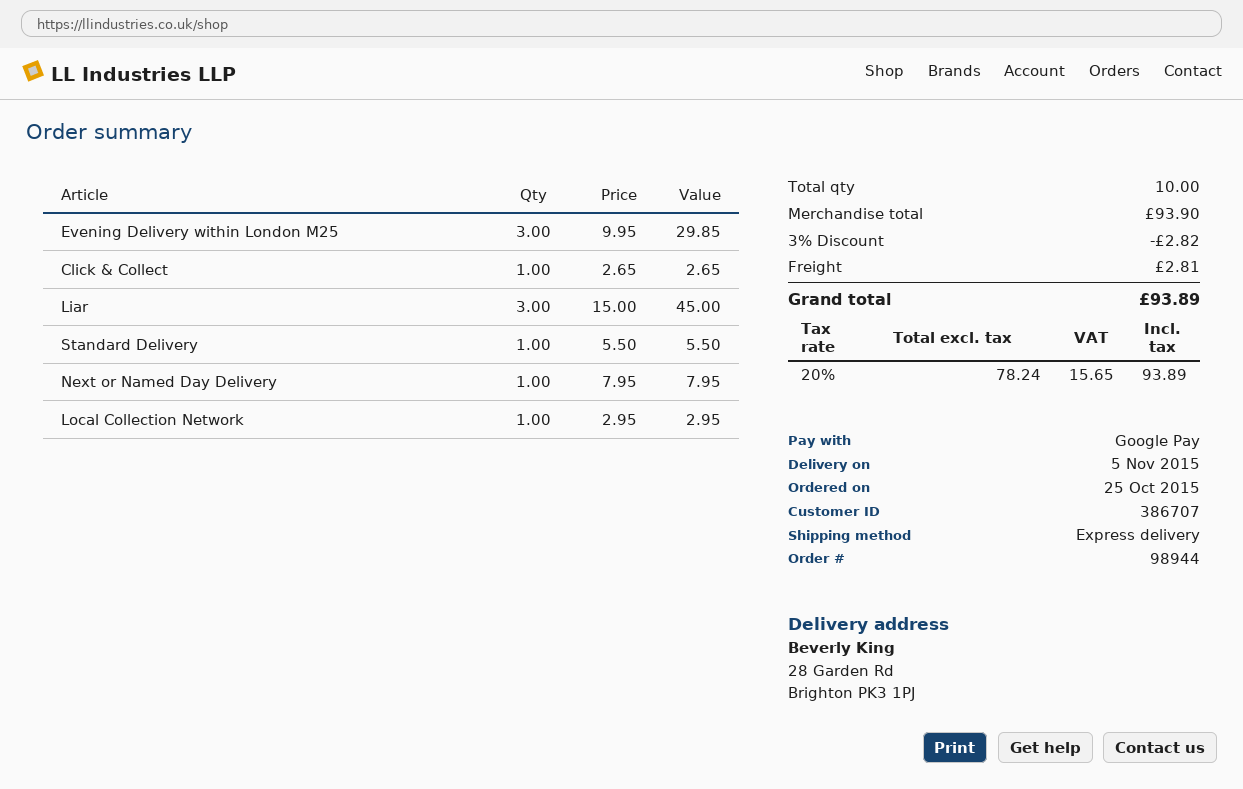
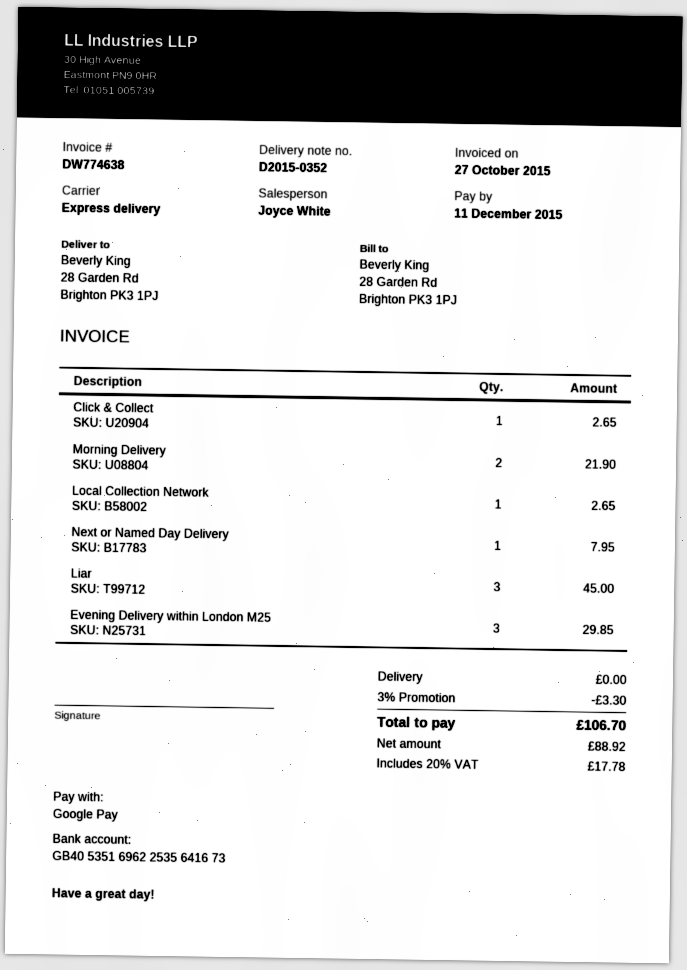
Standard Delivery: 1 for 5.50 -> none
Local Collection Network: 1 for 2.95 -> 1 for 2.65
Morning Delivery: none -> 2 for 21.90
discount: 3% = 2.82 -> 3% = 3.30
shipping: 2.81 -> 0.00
net: 78.24 -> 88.92
tax: 20% = 15.65 -> 20% = 17.78
total: 93.89 -> 106.70

